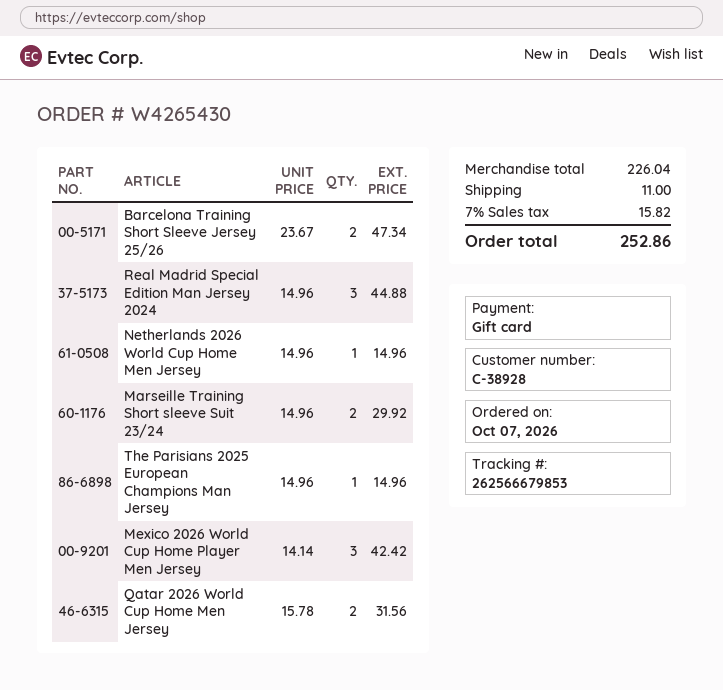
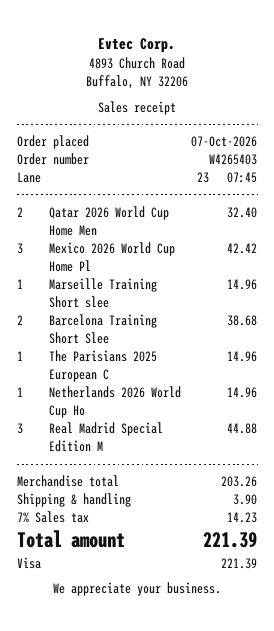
order number: W4265430 -> W4265403
payment method: gift card -> Visa
Barcelona Training Short Sleeve Jersey 25/26: 2 for 47.34 -> 2 for 38.68
Marseille Training Short sleeve Suit 23/24: 2 for 29.92 -> 1 for 14.96
Qatar 2026 World Cup Home Men Jersey: 2 for 31.56 -> 2 for 32.40
subtotal: 226.04 -> 203.26
shipping: 11.00 -> 3.90
tax: 7% = 15.82 -> 7% = 14.23
total: 252.86 -> 221.39

